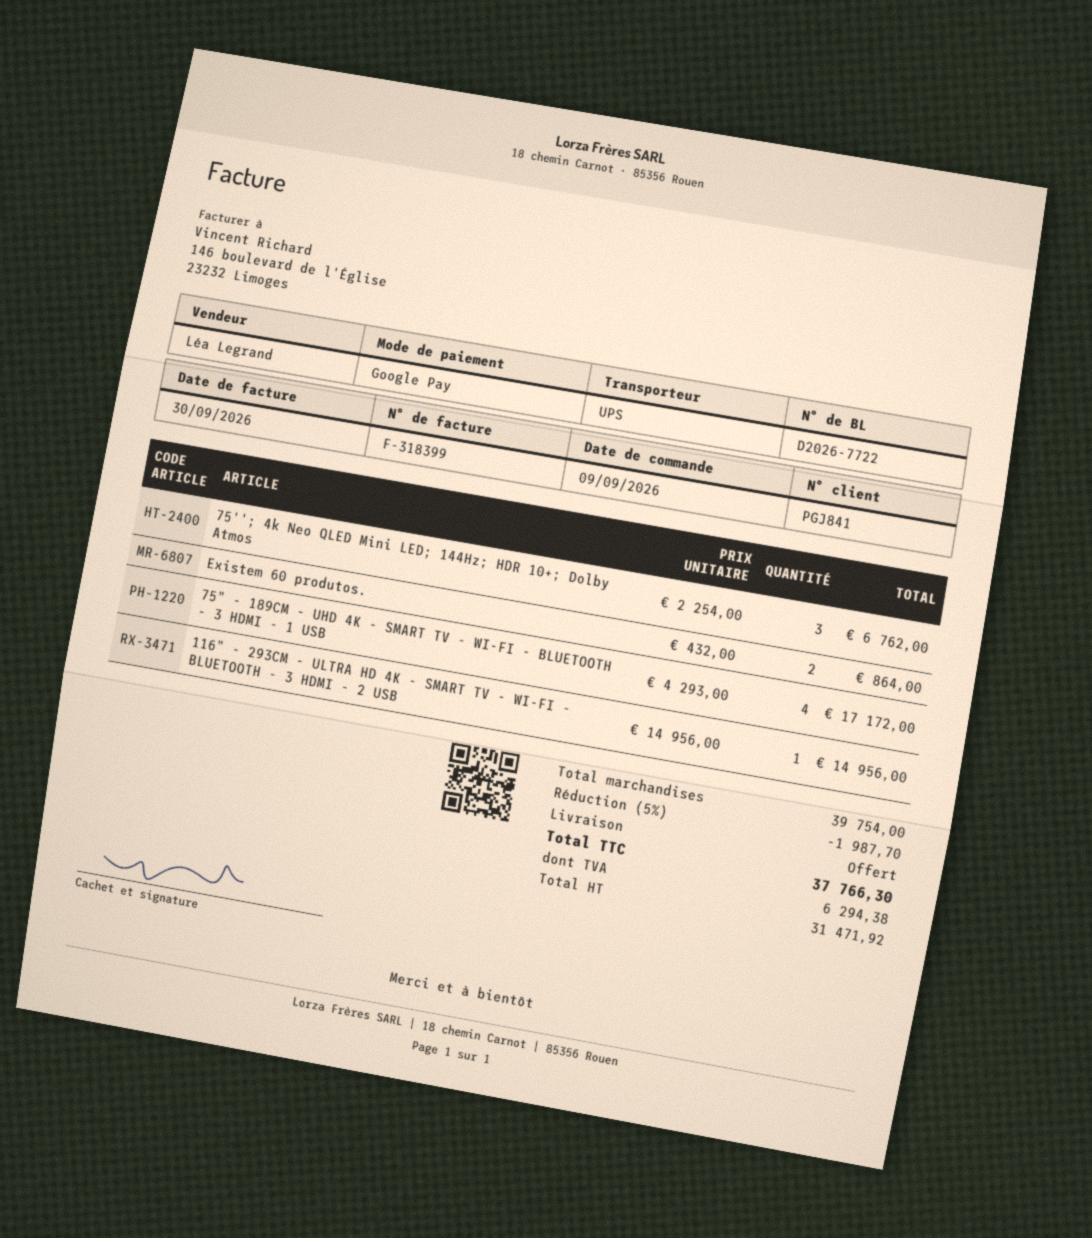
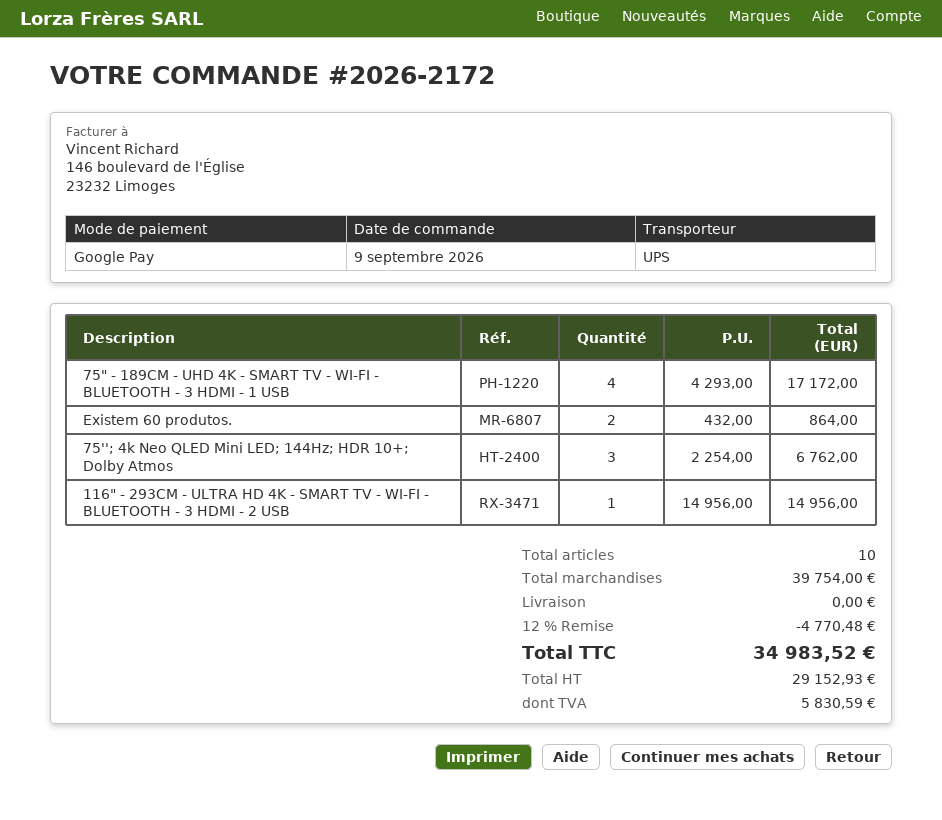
discount: 5% = 1987.70 -> 12% = 4770.48
net: 31471.92 -> 29152.93
tax: 6294.38 -> 5830.59
total: 37766.30 -> 34983.52

